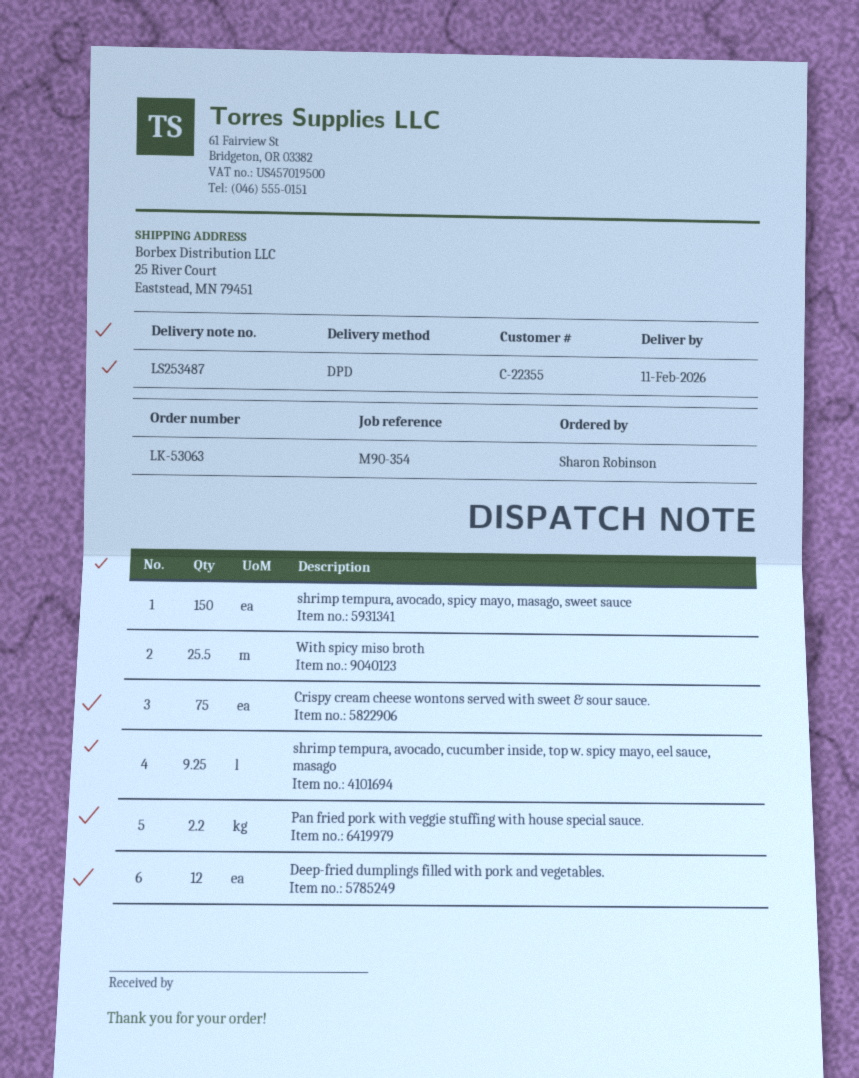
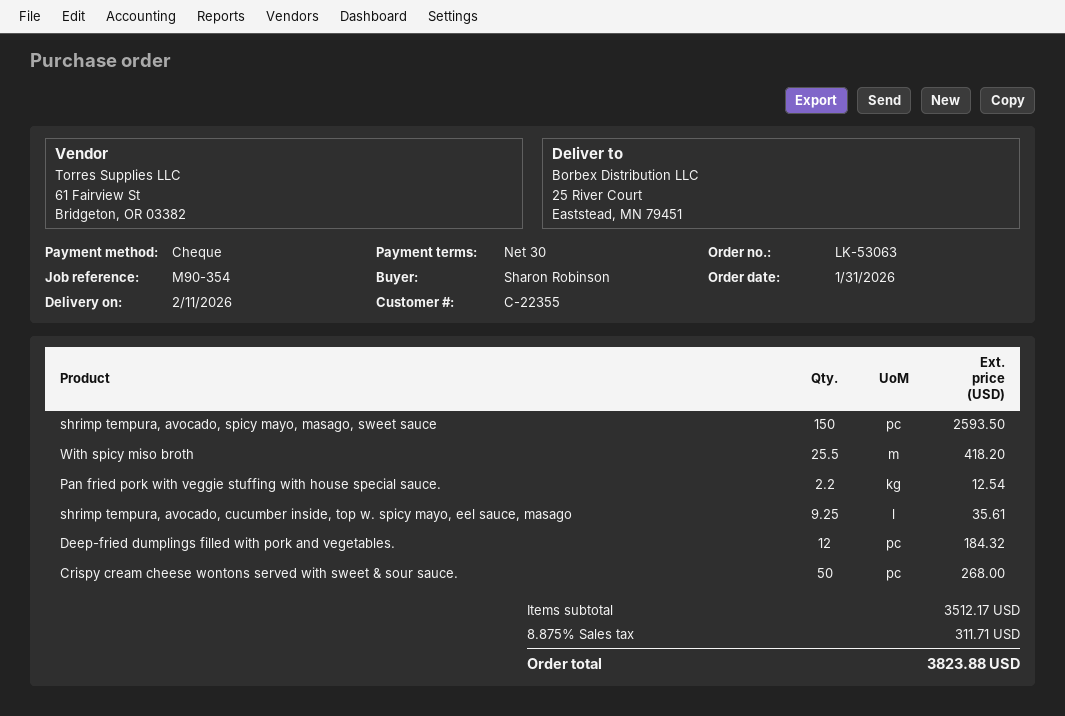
Crispy cream cheese wontons served with sweet & sour sauce.: 75 -> 50

